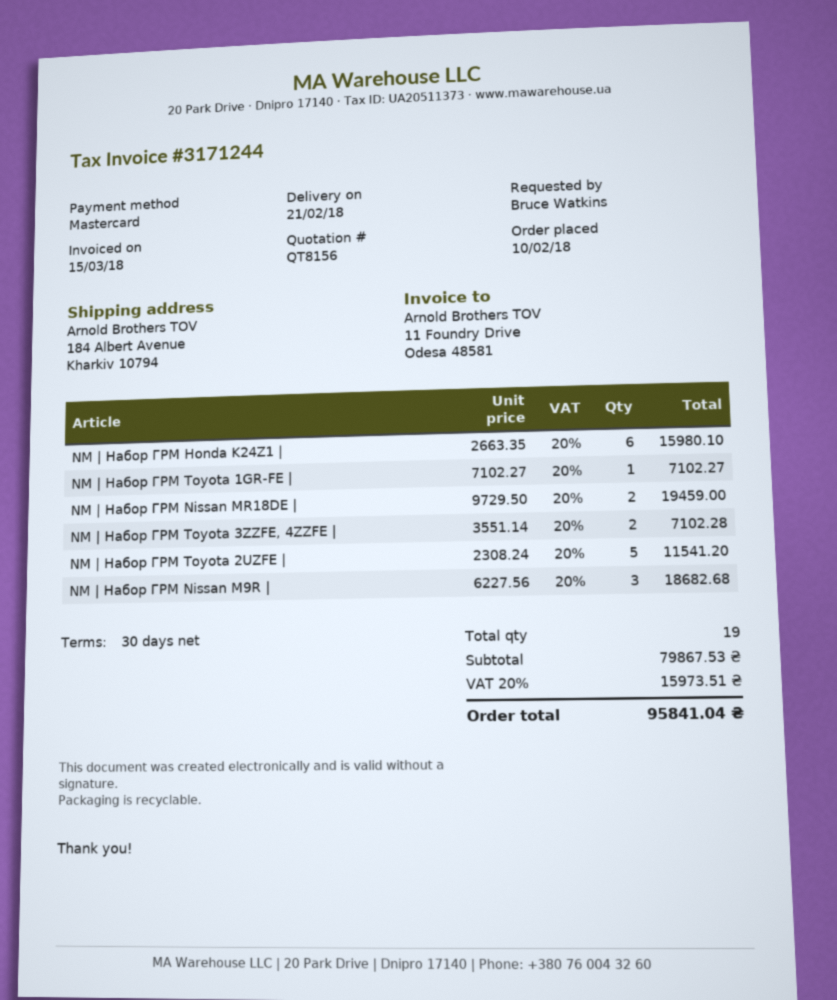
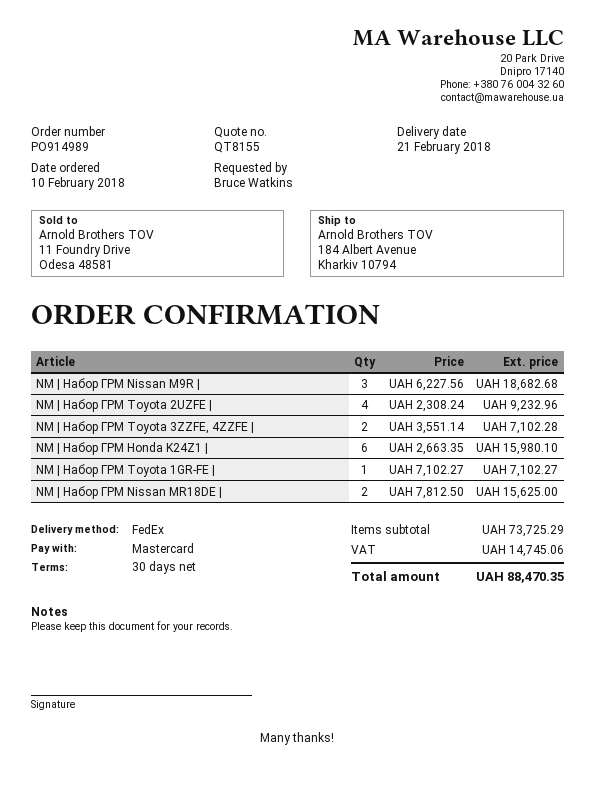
quote number: QT8156 -> QT8155
NM | Набор ГРМ Nissan MR18DE |: 2 x 9729.50 = 19459.00 -> 2 x 7812.50 = 15625.00
NM | Набор ГРМ Toyota 2UZFE |: 5 x 2308.24 = 11541.20 -> 4 x 2308.24 = 9232.96
subtotal: 79867.53 -> 73725.29
tax: 15973.51 -> 14745.06
total: 95841.04 -> 88470.35

